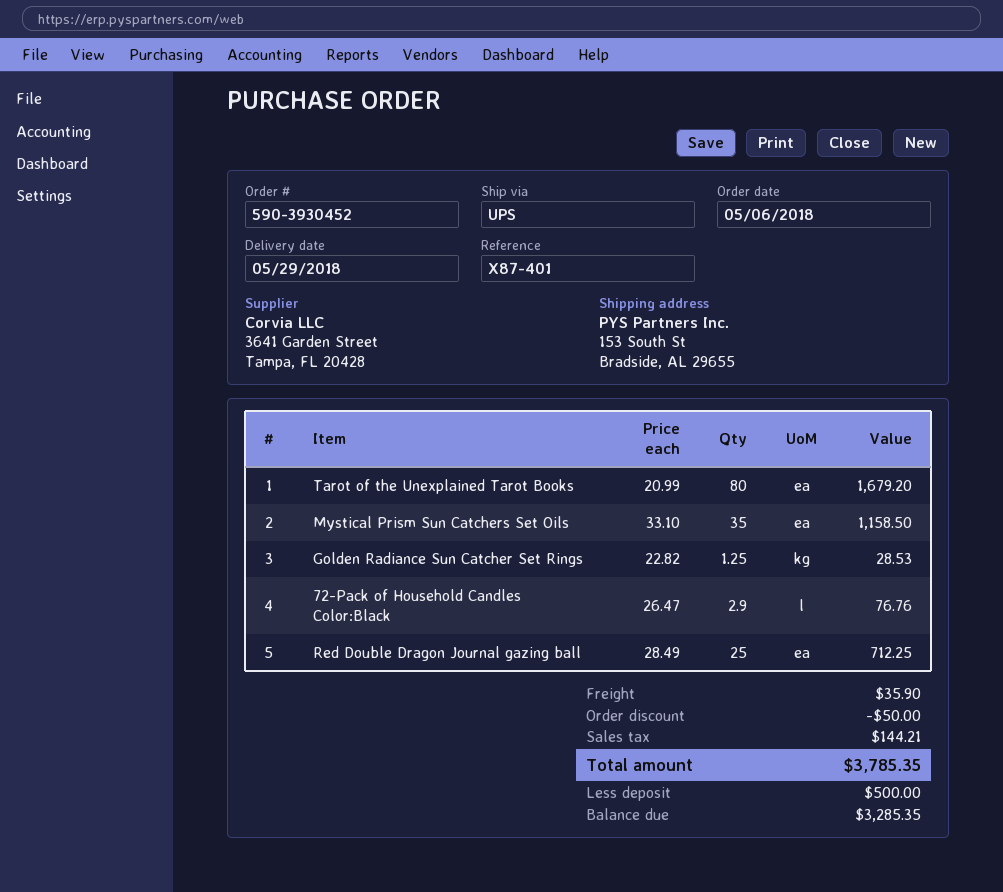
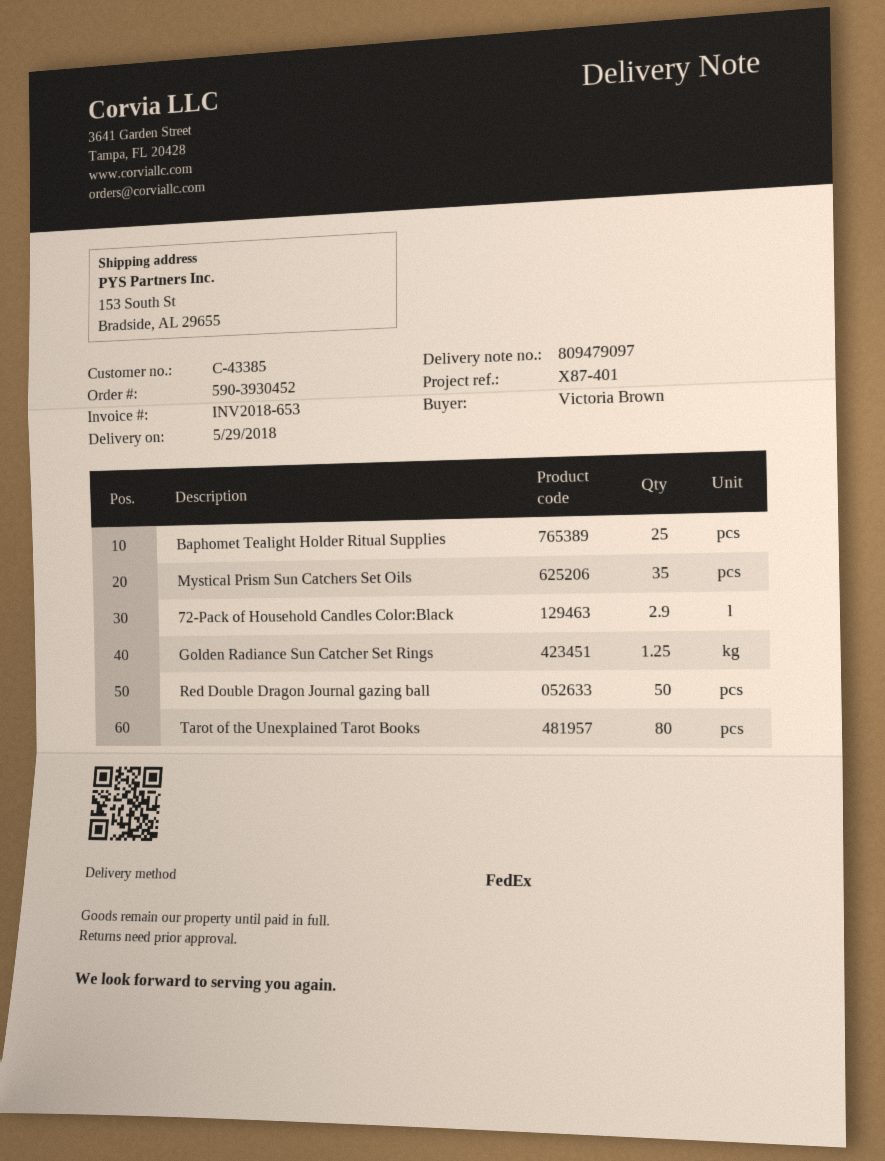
shipping method: UPS -> FedEx
Red Double Dragon Journal gazing ball: 25 -> 50
Baphomet Tealight Holder Ritual Supplies: none -> 25

